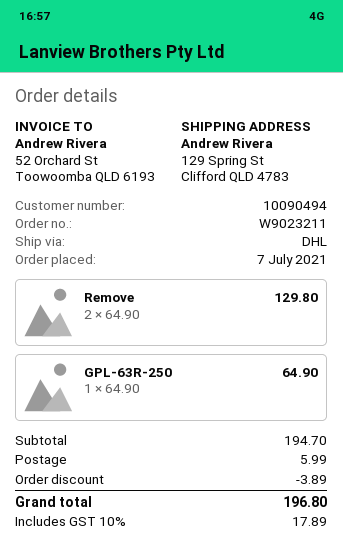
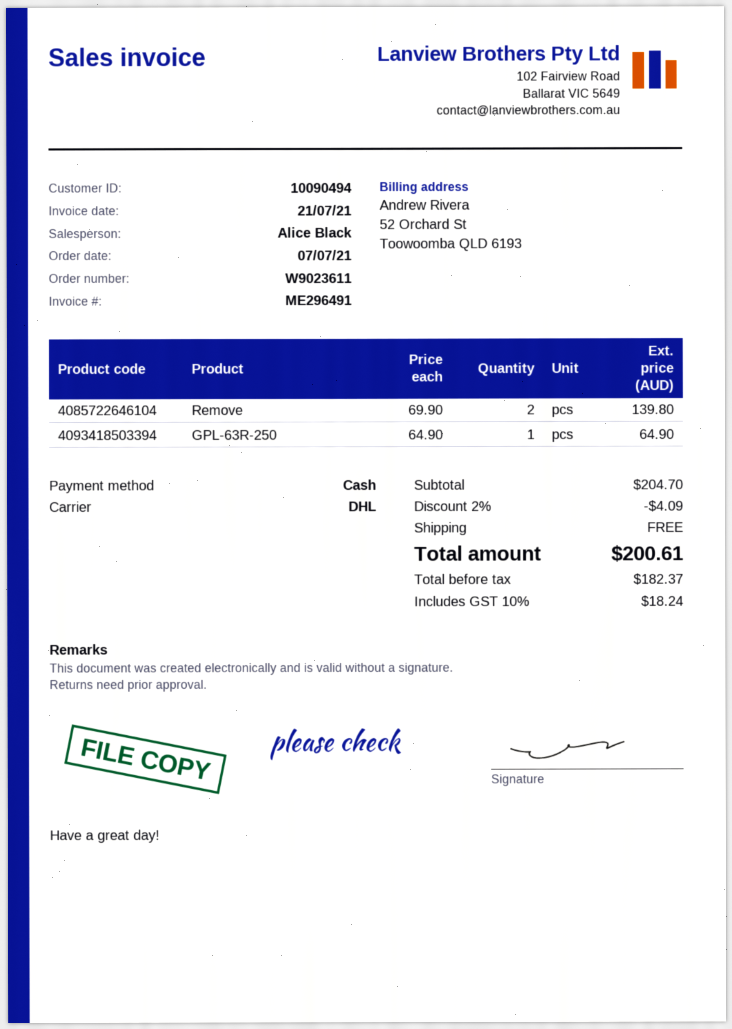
order number: W9023211 -> W9023611
Remove: 2 x 64.90 = 129.80 -> 2 x 69.90 = 139.80
subtotal: 194.70 -> 204.70
discount: 3.89 -> 4.09
shipping: 5.99 -> 0.00
tax: 10% = 17.89 -> 10% = 18.24
total: 196.80 -> 200.61

